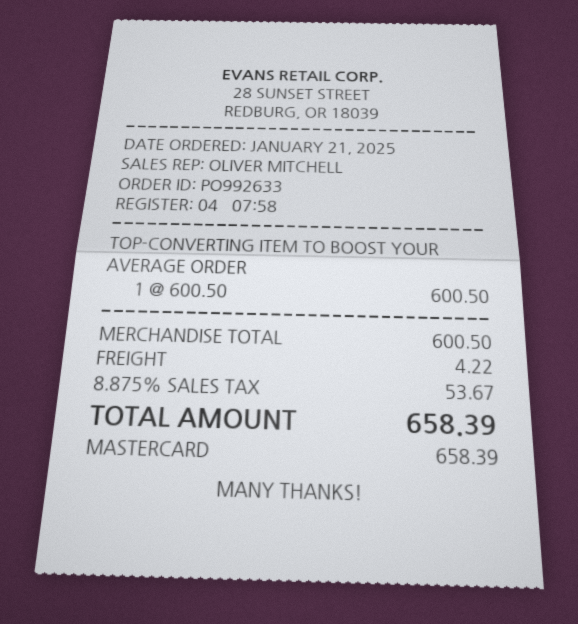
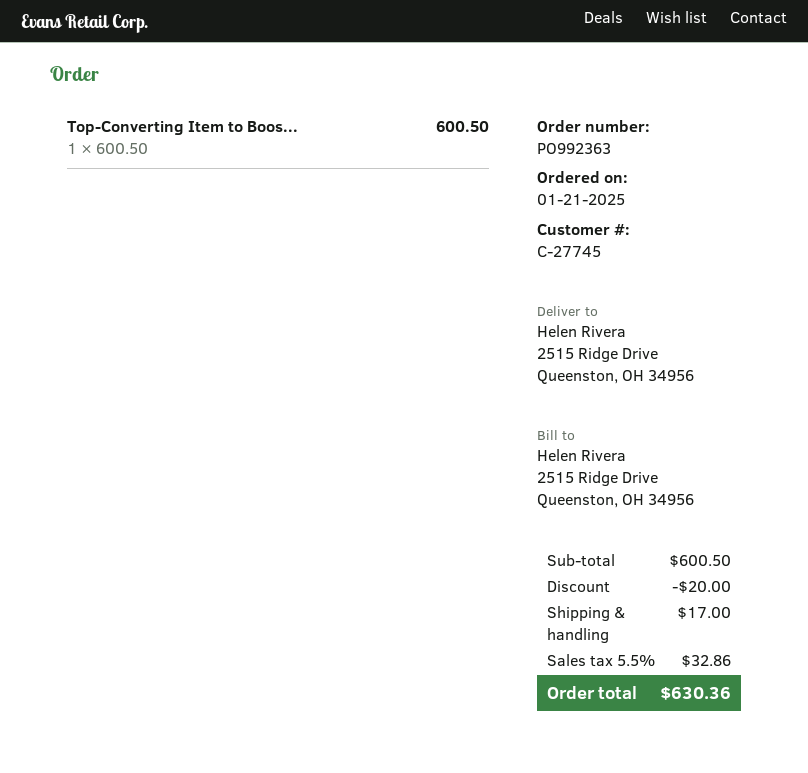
order number: PO992633 -> PO992363
discount: none -> 20.00
shipping: 4.22 -> 17.00
tax: 8.875% = 53.67 -> 5.5% = 32.86
total: 658.39 -> 630.36

